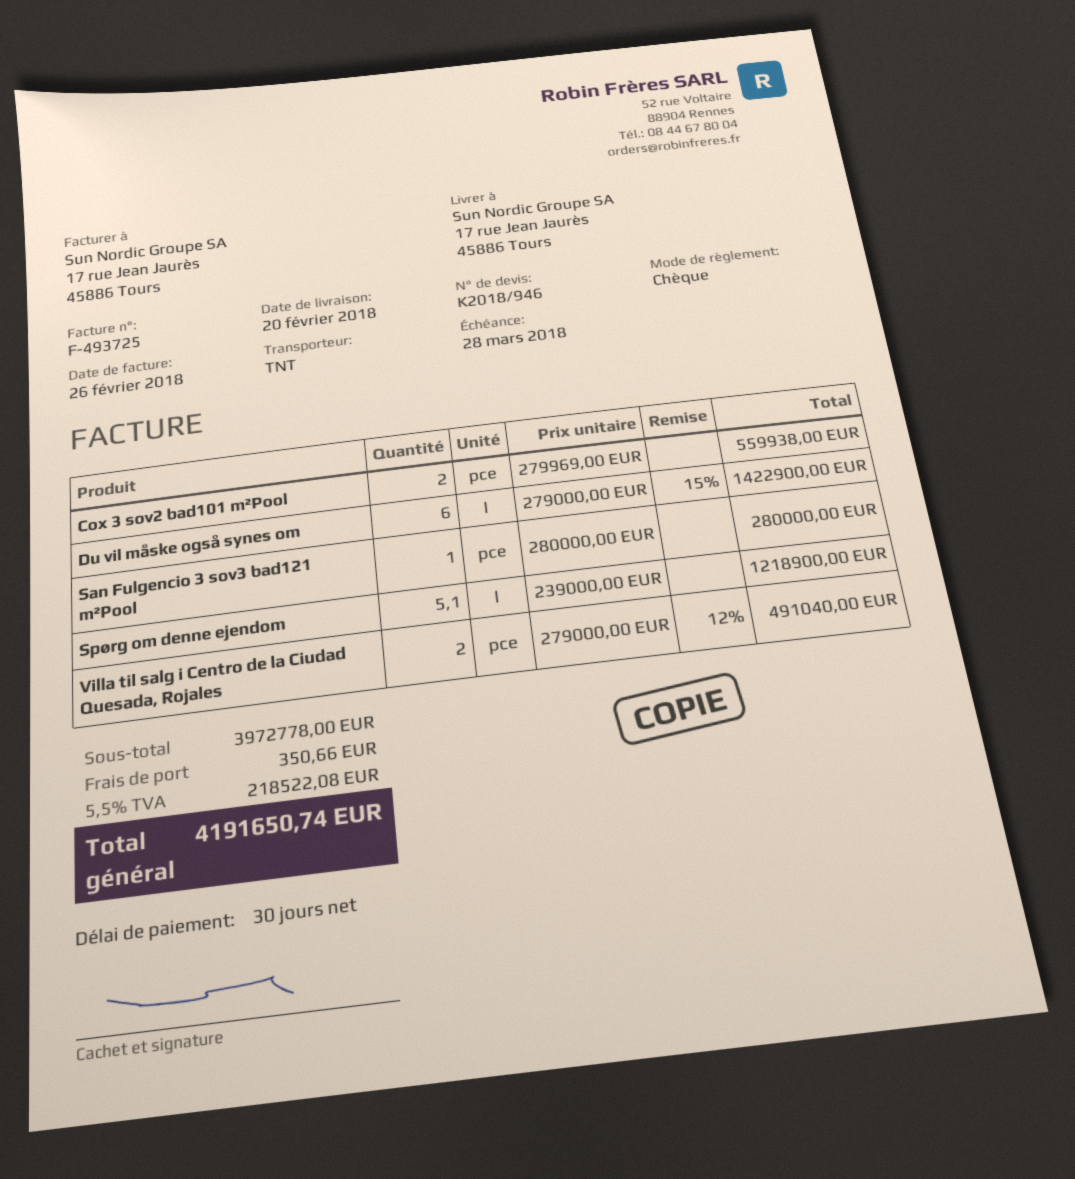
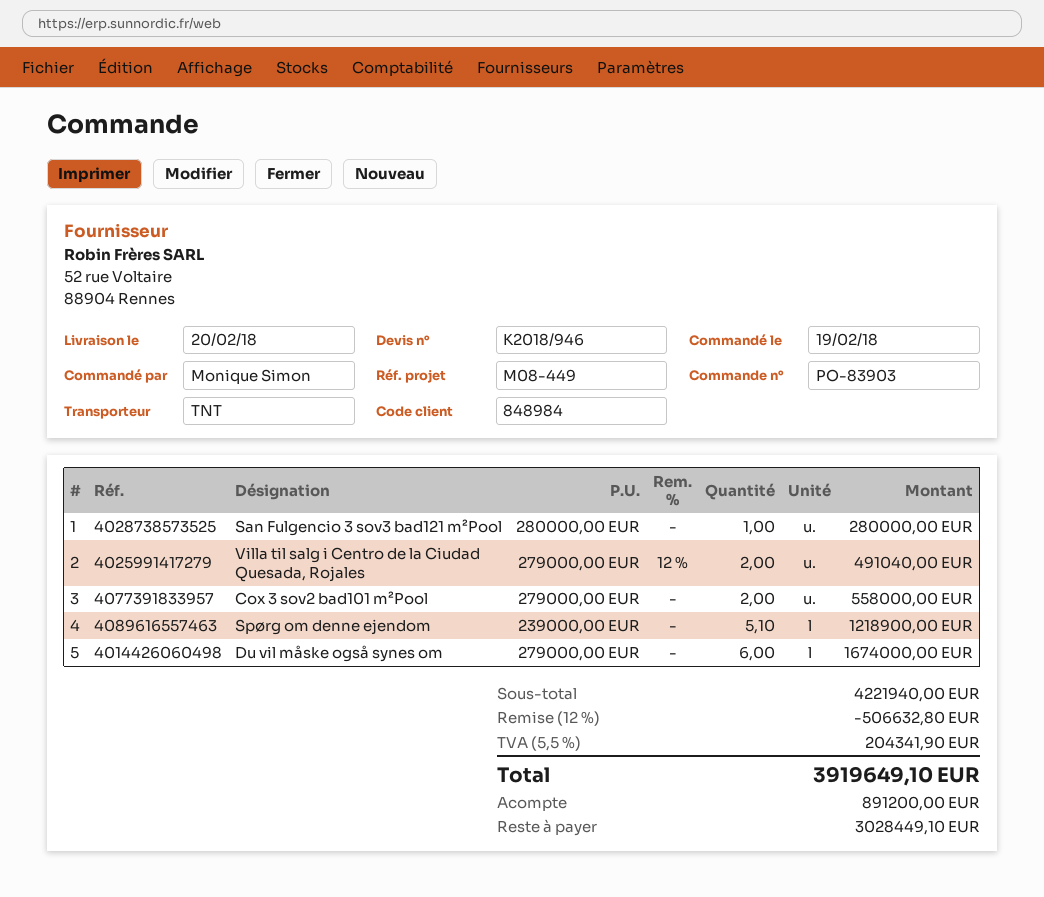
Cox 3 sov2 bad101 m²Pool: 2 x 279969.00 = 559938.00 -> 2 x 279000.00 = 558000.00
Du vil måske også synes om: 6 x 279000.00 - 15% = 1422900.00 -> 6 x 279000.00 = 1674000.00
subtotal: 3972778.00 -> 4221940.00
discount: none -> 12% = 506632.80
shipping: 350.66 -> none
tax: 5.5% = 218522.08 -> 5.5% = 204341.90
total: 4191650.74 -> 3919649.10

